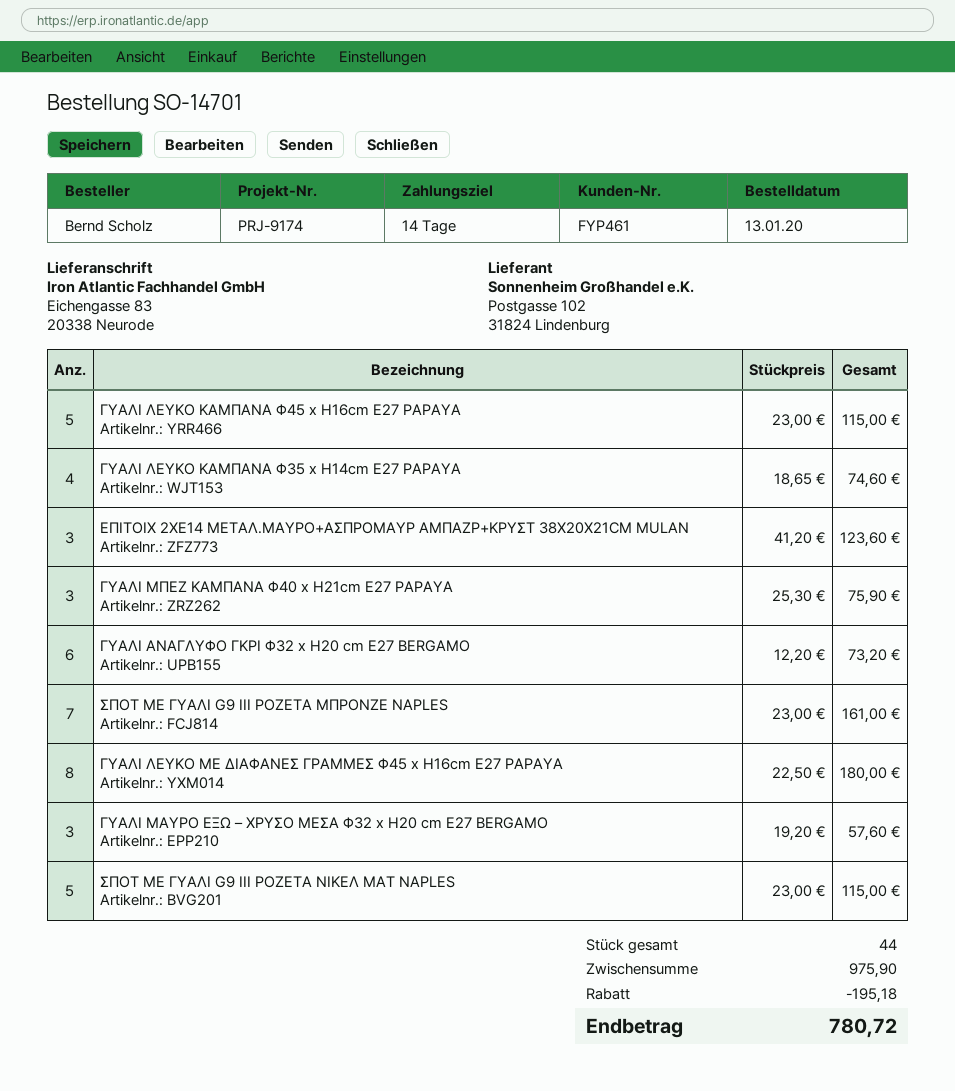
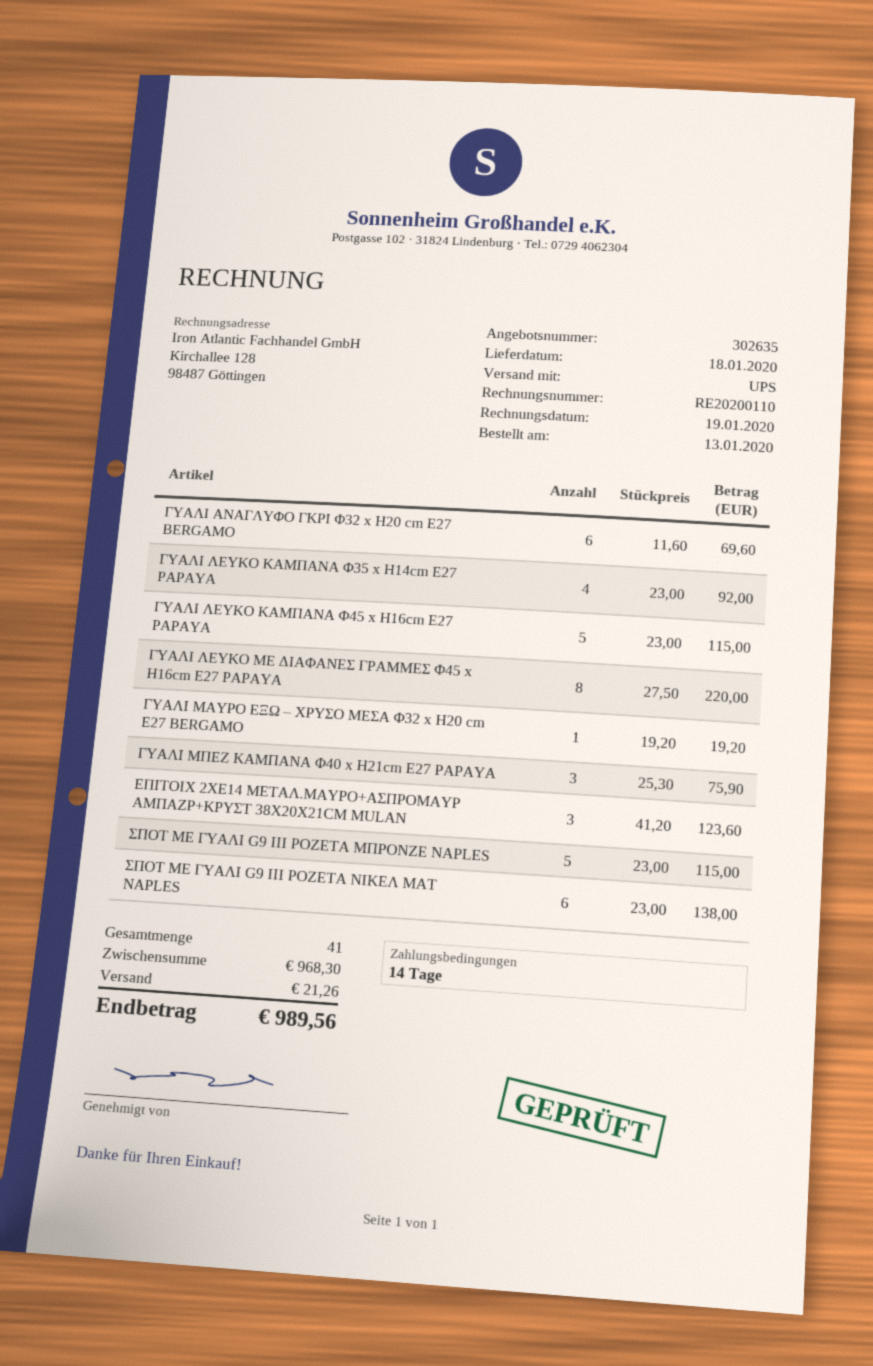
ΓΥΑΛΙ ΛΕΥΚΟ ΚΑΜΠΑΝΑ Φ35 x H14cm E27 PAPAYA: 4 x 18.65 = 74.60 -> 4 x 23.00 = 92.00
ΓΥΑΛΙ ΑΝΑΓΛΥΦΟ ΓΚΡΙ Φ32 x H20 cm E27 BERGAMO: 6 x 12.20 = 73.20 -> 6 x 11.60 = 69.60
ΣΠΟΤ ΜΕ ΓΥΑΛΙ G9 III ΡΟΖΕΤΑ ΜΠΡΟΝΖΕ NAPLES: 7 x 23.00 = 161.00 -> 5 x 23.00 = 115.00
ΓΥΑΛΙ ΛΕΥΚΟ ΜΕ ΔΙΑΦΑΝΕΣ ΓΡΑΜΜΕΣ Φ45 x H16cm E27 PAPAYA: 8 x 22.50 = 180.00 -> 8 x 27.50 = 220.00
ΓΥΑΛΙ ΜΑΥΡΟ ΕΞΩ – ΧΡΥΣΟ ΜΕΣΑ Φ32 x H20 cm E27 BERGAMO: 3 x 19.20 = 57.60 -> 1 x 19.20 = 19.20
ΣΠΟΤ ΜΕ ΓΥΑΛΙ G9 III ΡΟΖΕΤΑ ΝΙΚΕΛ ΜΑΤ NAPLES: 5 x 23.00 = 115.00 -> 6 x 23.00 = 138.00
total quantity: 44 -> 41
subtotal: 975.90 -> 968.30
discount: 195.18 -> none
shipping: none -> 21.26
total: 780.72 -> 989.56

